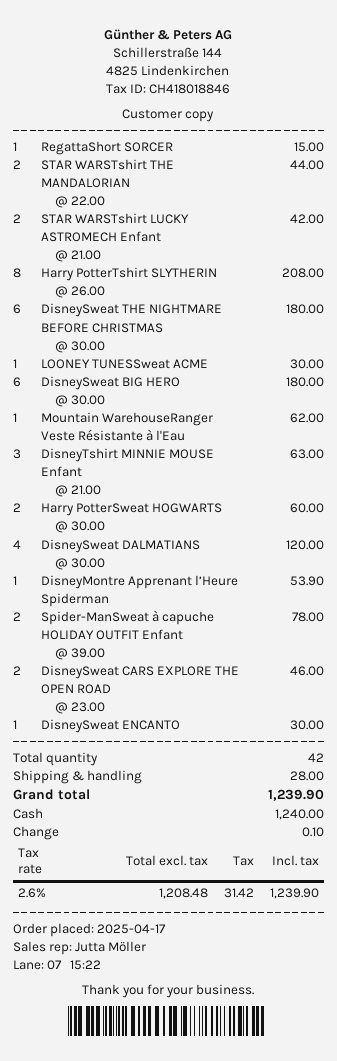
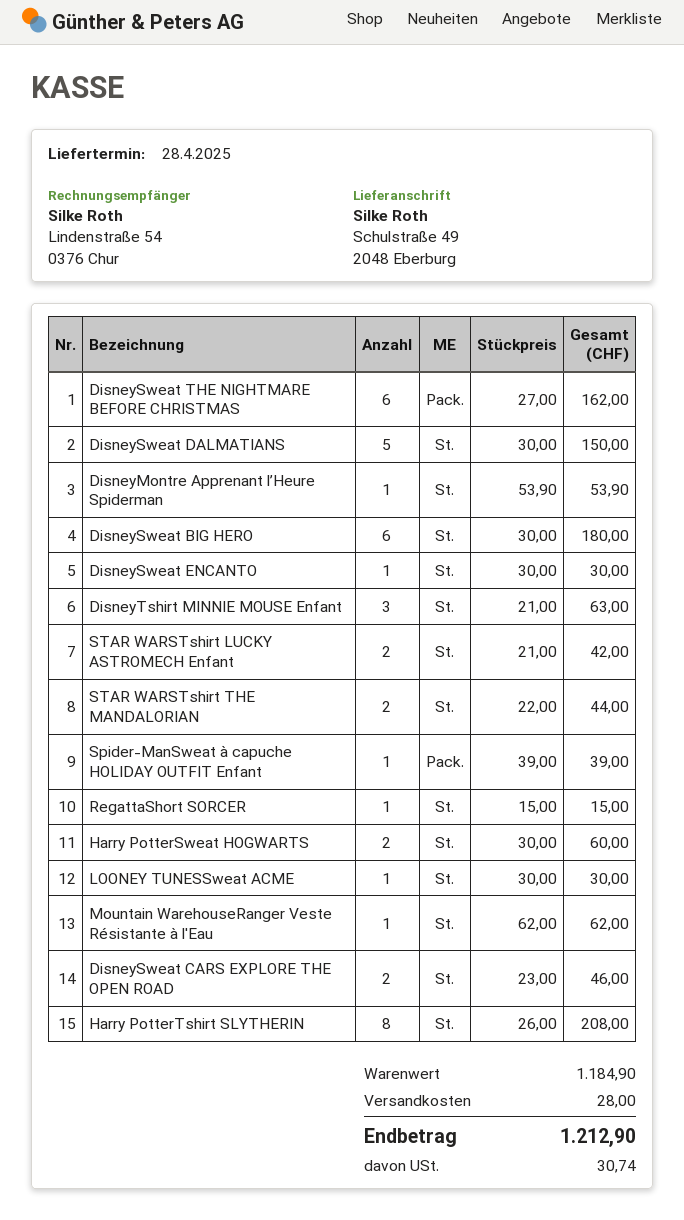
DisneySweat THE NIGHTMARE BEFORE CHRISTMAS: 6 x 30.00 = 180.00 -> 6 x 27.00 = 162.00
DisneySweat DALMATIANS: 4 x 30.00 = 120.00 -> 5 x 30.00 = 150.00
Spider-ManSweat à capuche HOLIDAY OUTFIT Enfant: 2 x 39.00 = 78.00 -> 1 x 39.00 = 39.00
tax: 31.42 -> 30.74
total: 1239.90 -> 1212.90

